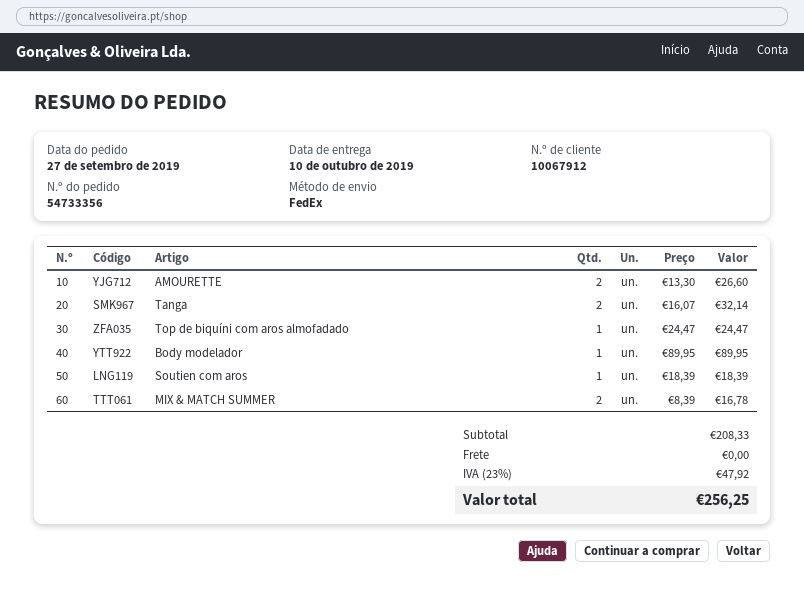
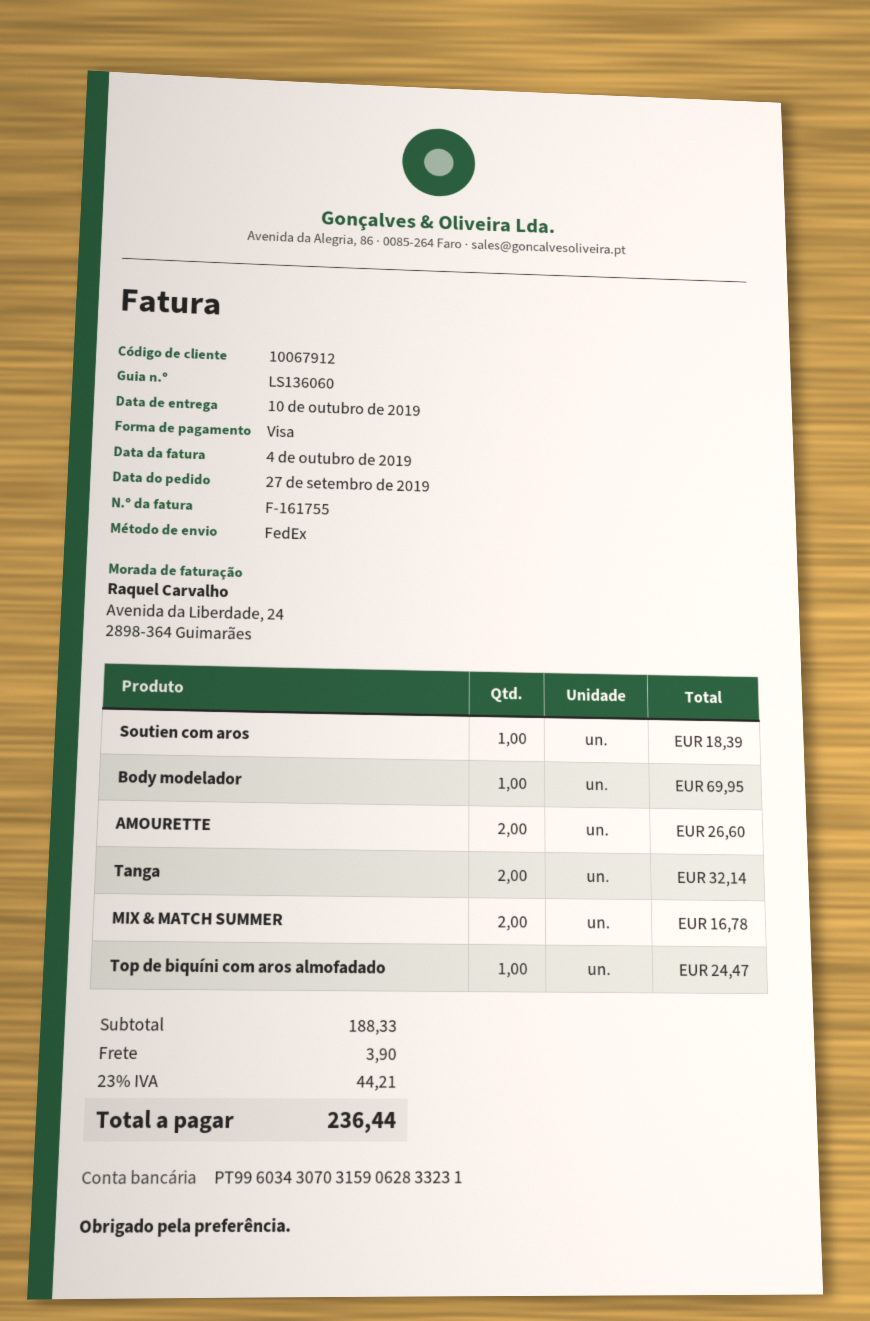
Body modelador: 1 for 89.95 -> 1 for 69.95
subtotal: 208.33 -> 188.33
shipping: 0.00 -> 3.90
tax: 23% = 47.92 -> 23% = 44.21
total: 256.25 -> 236.44

